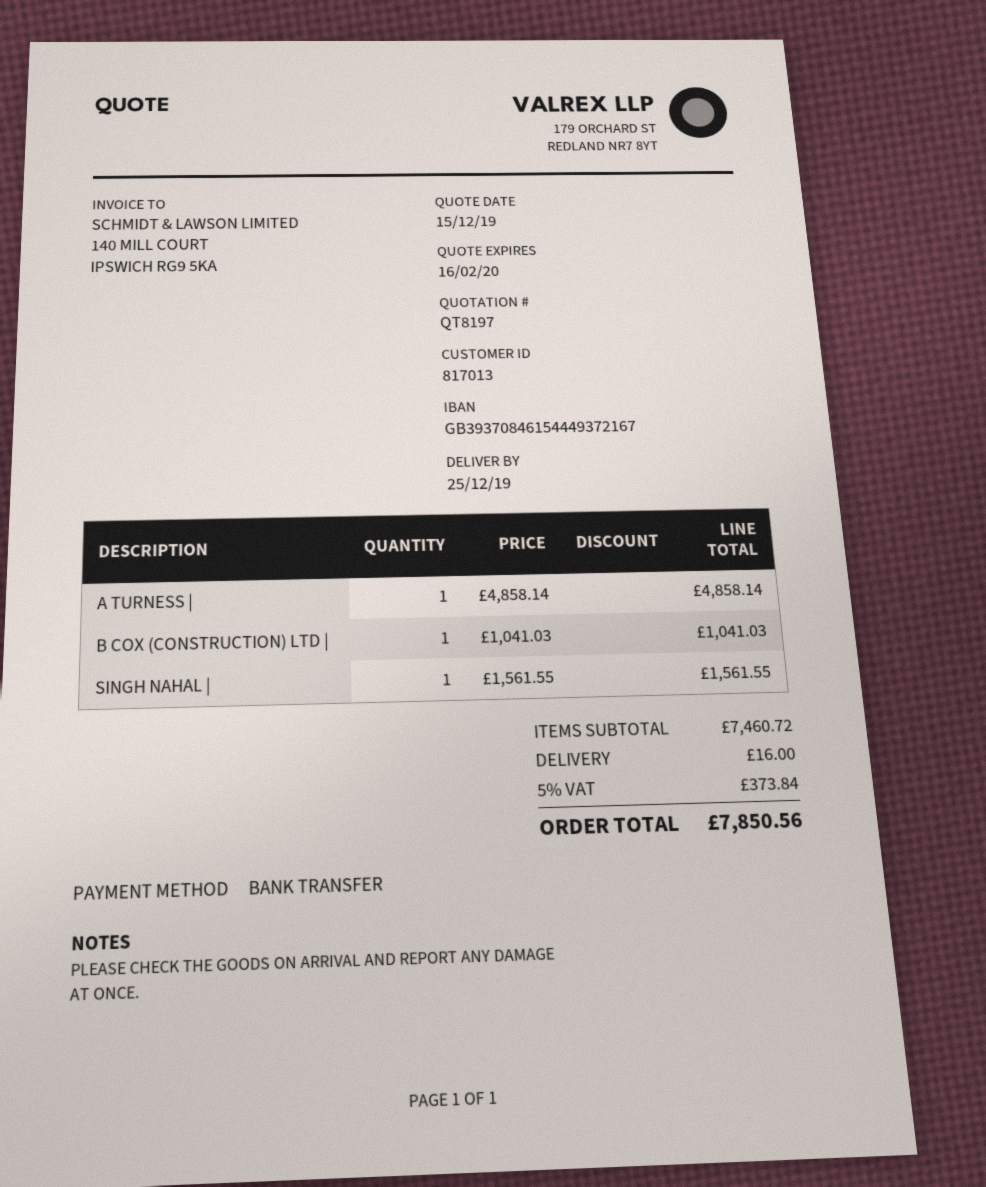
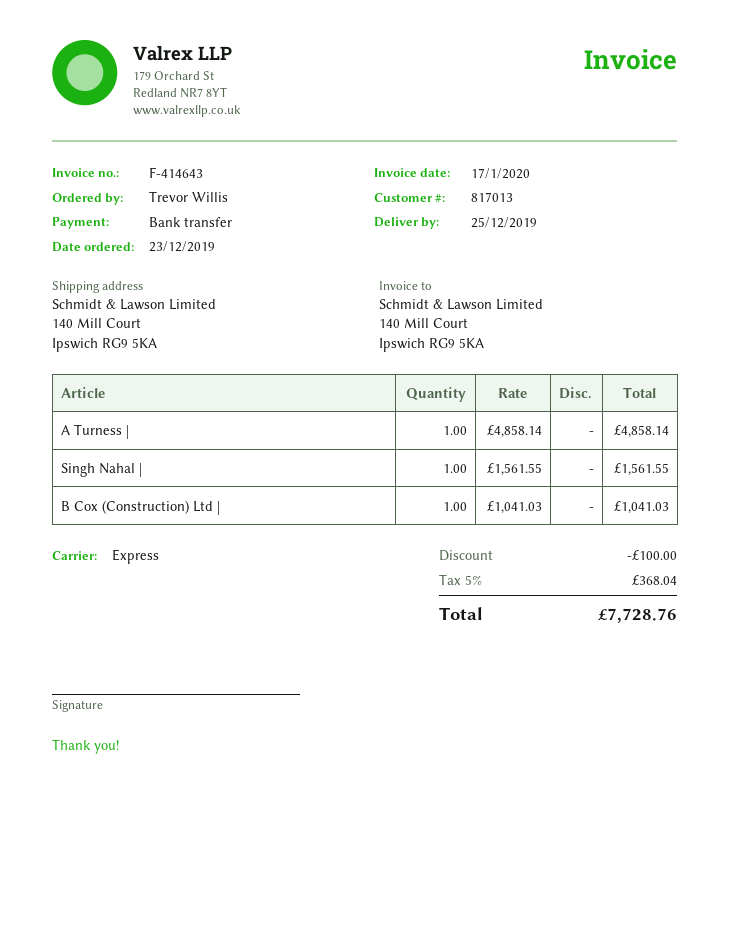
discount: none -> 100.00
shipping: 16.00 -> none
tax: 5% = 373.84 -> 5% = 368.04
total: 7850.56 -> 7728.76

